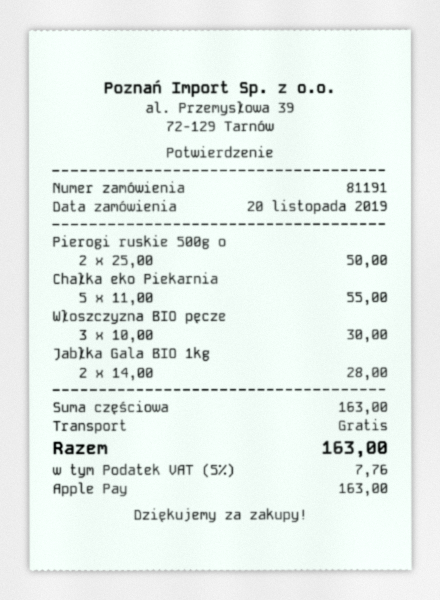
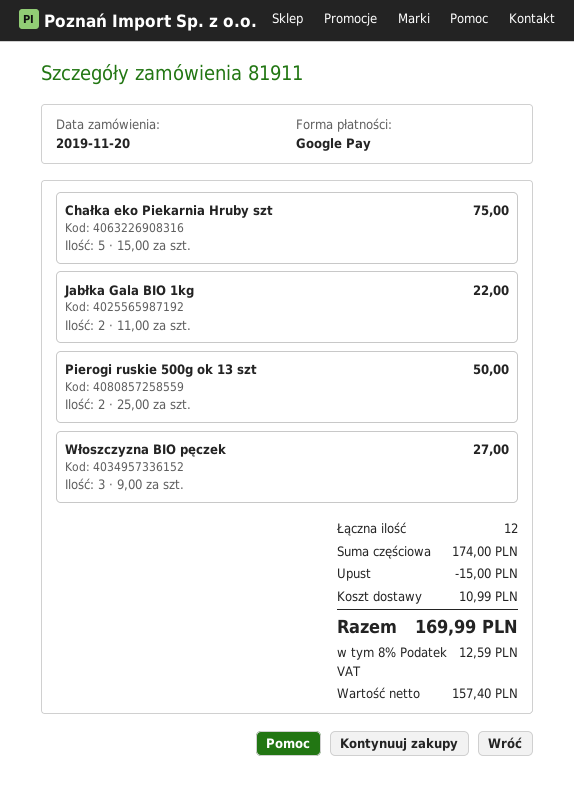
order number: 81191 -> 81911
payment method: Apple Pay -> Google Pay
Chałka eko Piekarnia: 5 x 11.00 = 55.00 -> 5 x 15.00 = 75.00
Włoszczyzna BIO pęcze: 3 x 10.00 = 30.00 -> 3 x 9.00 = 27.00
Jabłka Gala BIO 1kg: 2 x 14.00 = 28.00 -> 2 x 11.00 = 22.00
subtotal: 163.00 -> 174.00
discount: none -> 15.00
shipping: 0.00 -> 10.99
tax: 5% = 7.76 -> 8% = 12.59
total: 163.00 -> 169.99

